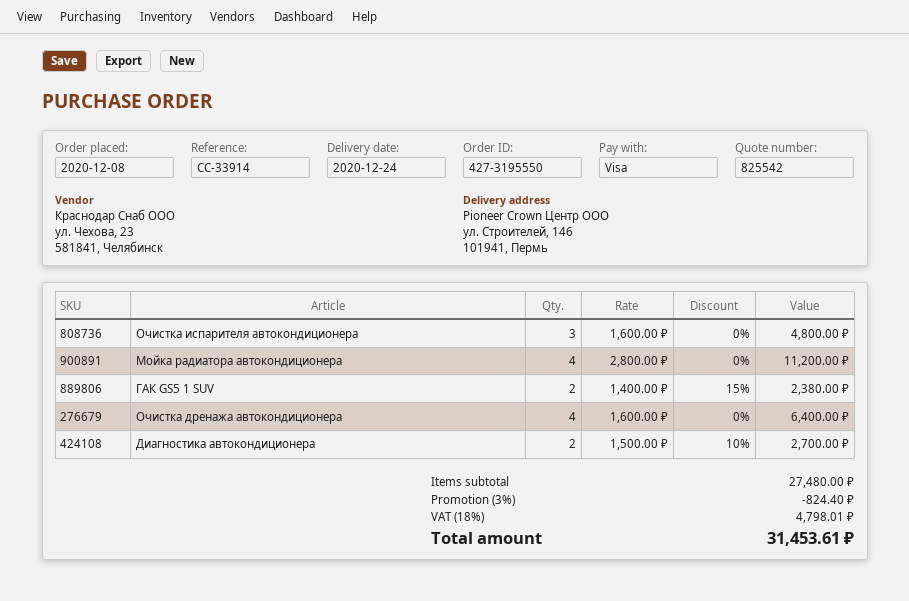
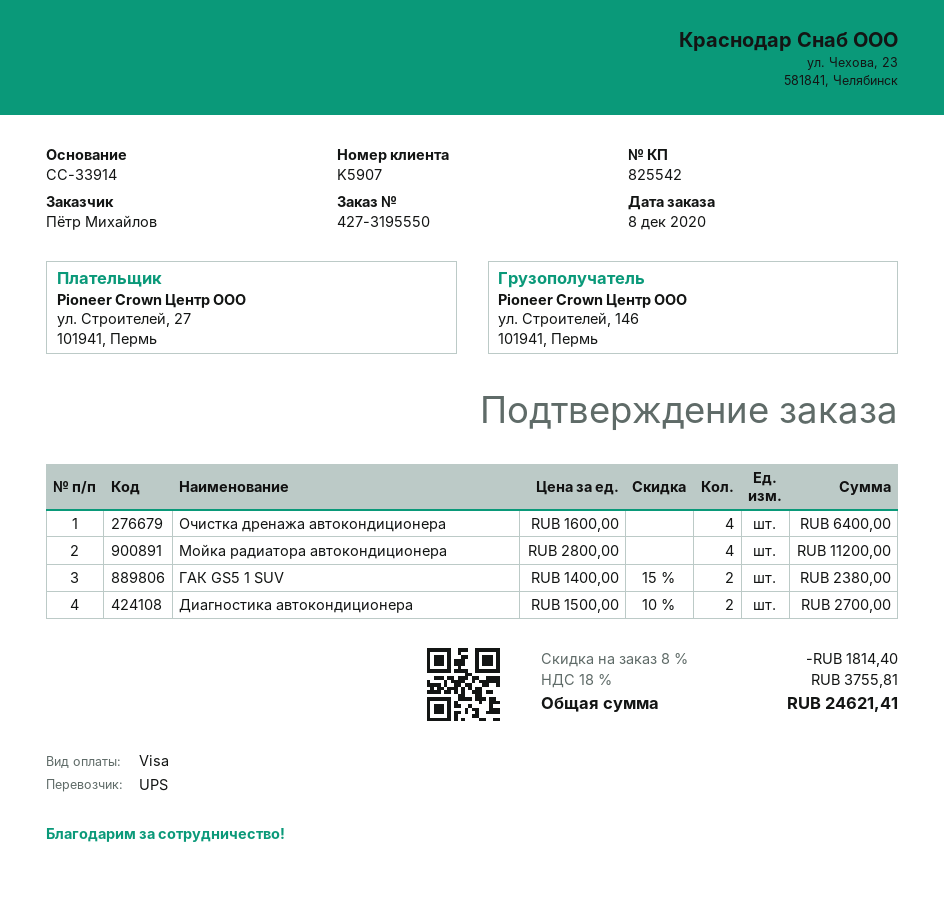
Очистка испарителя автокондиционера: 3 x 1600.00 = 4800.00 -> none
discount: 3% = 824.40 -> 8% = 1814.40
tax: 18% = 4798.01 -> 18% = 3755.81
total: 31453.61 -> 24621.41

